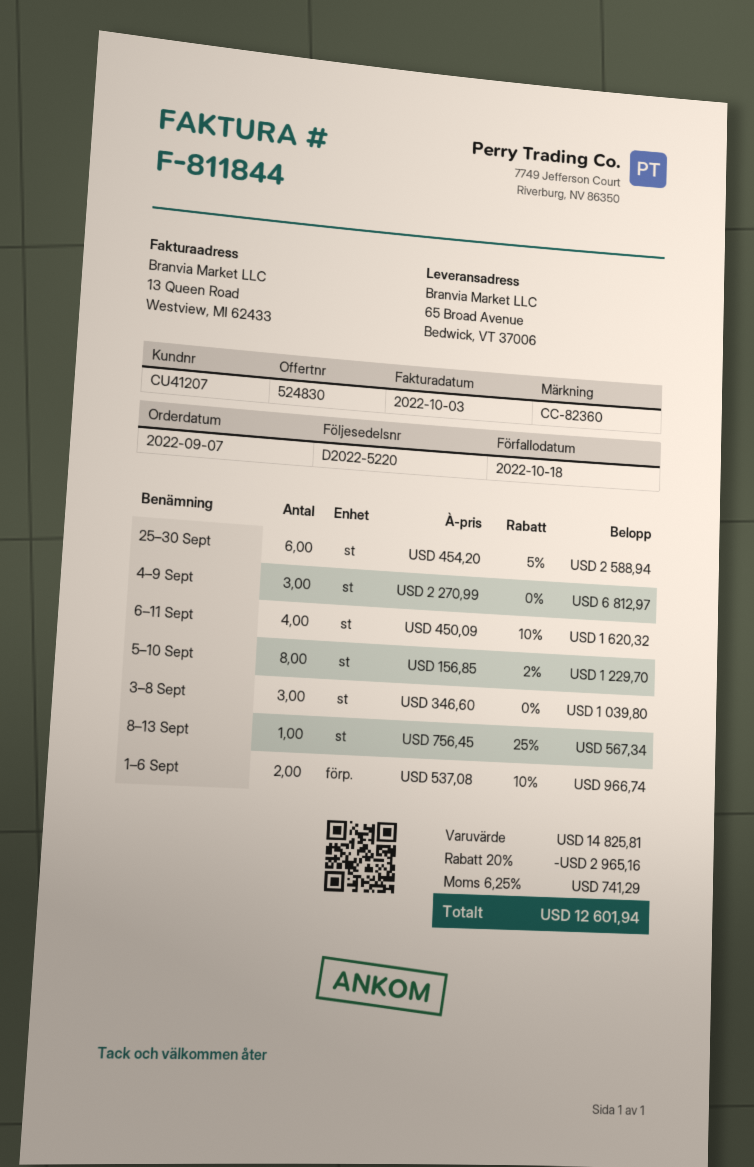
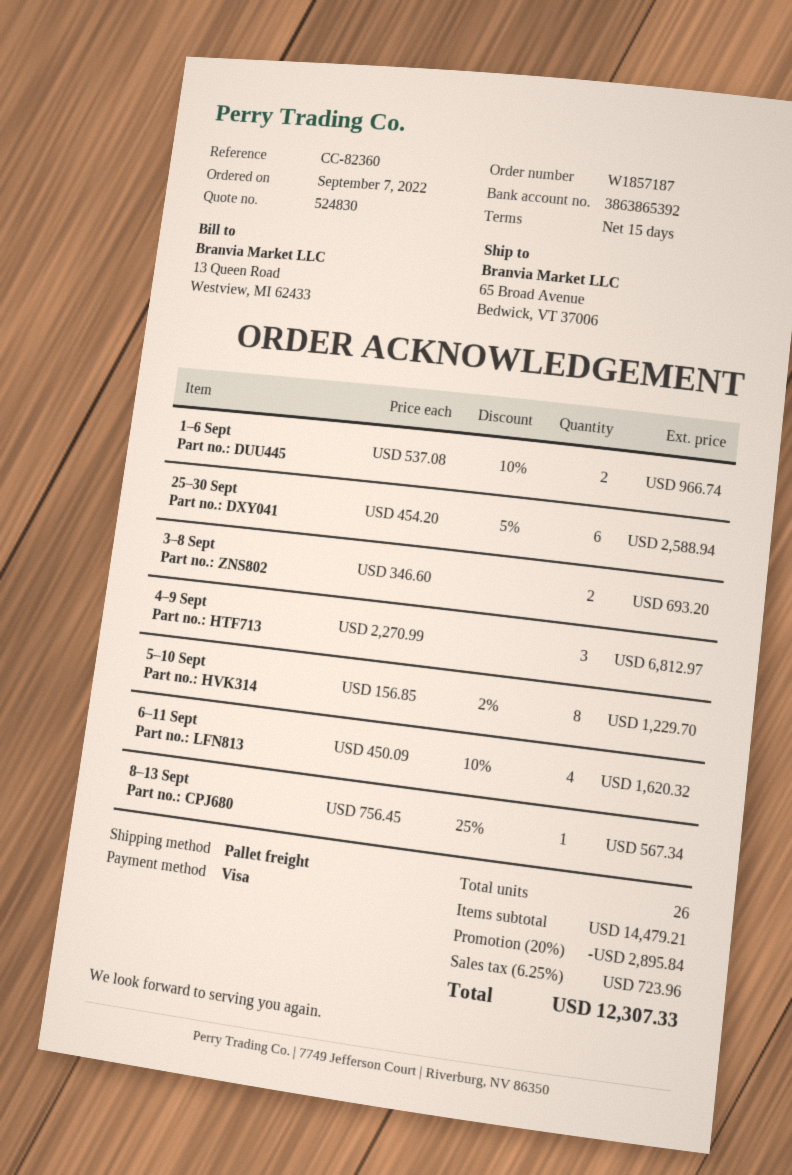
3–8 Sept: 3 x 346.60 = 1039.80 -> 2 x 346.60 = 693.20
subtotal: 14825.81 -> 14479.21
discount: 20% = 2965.16 -> 20% = 2895.84
tax: 6.25% = 741.29 -> 6.25% = 723.96
total: 12601.94 -> 12307.33

